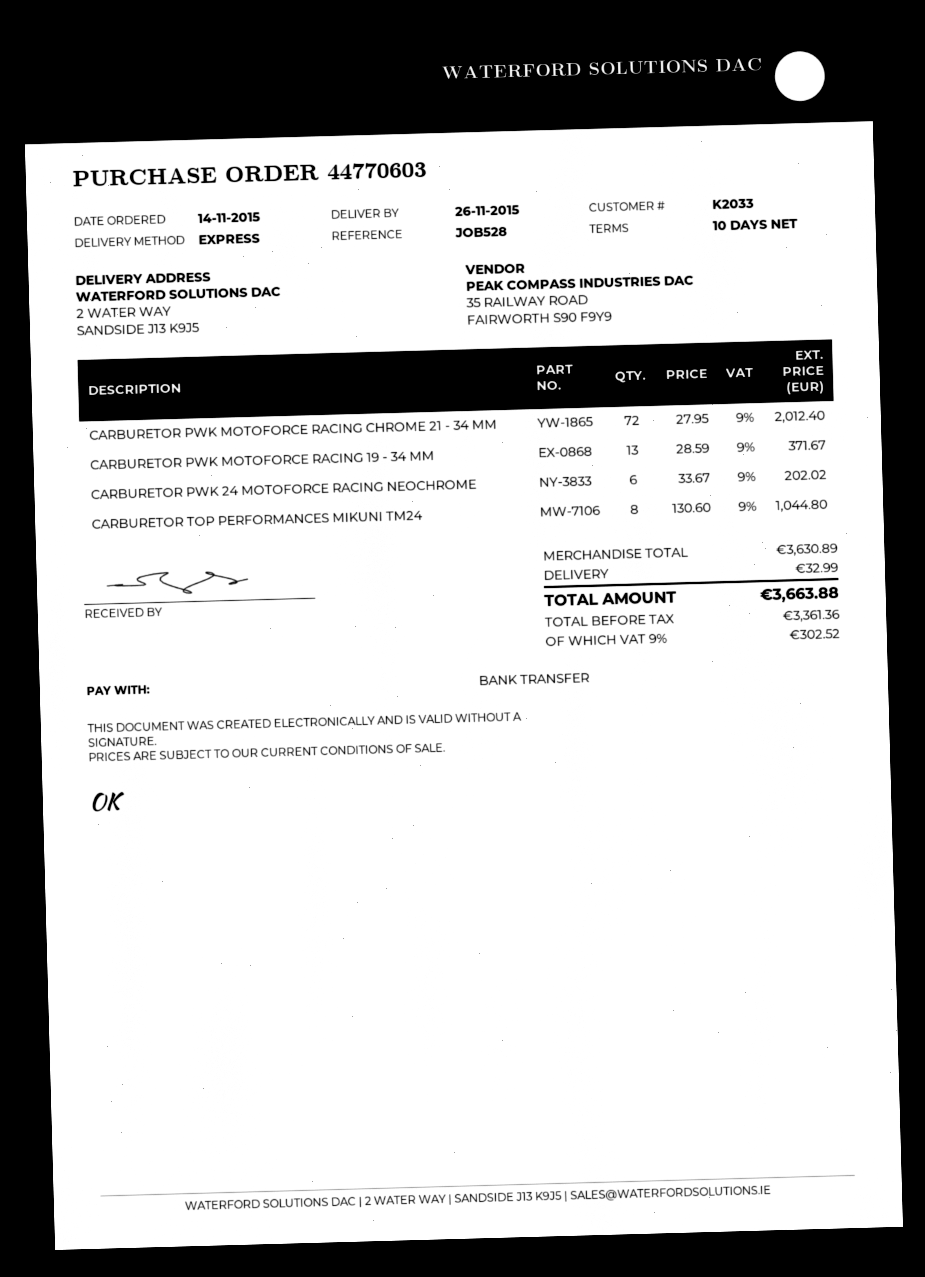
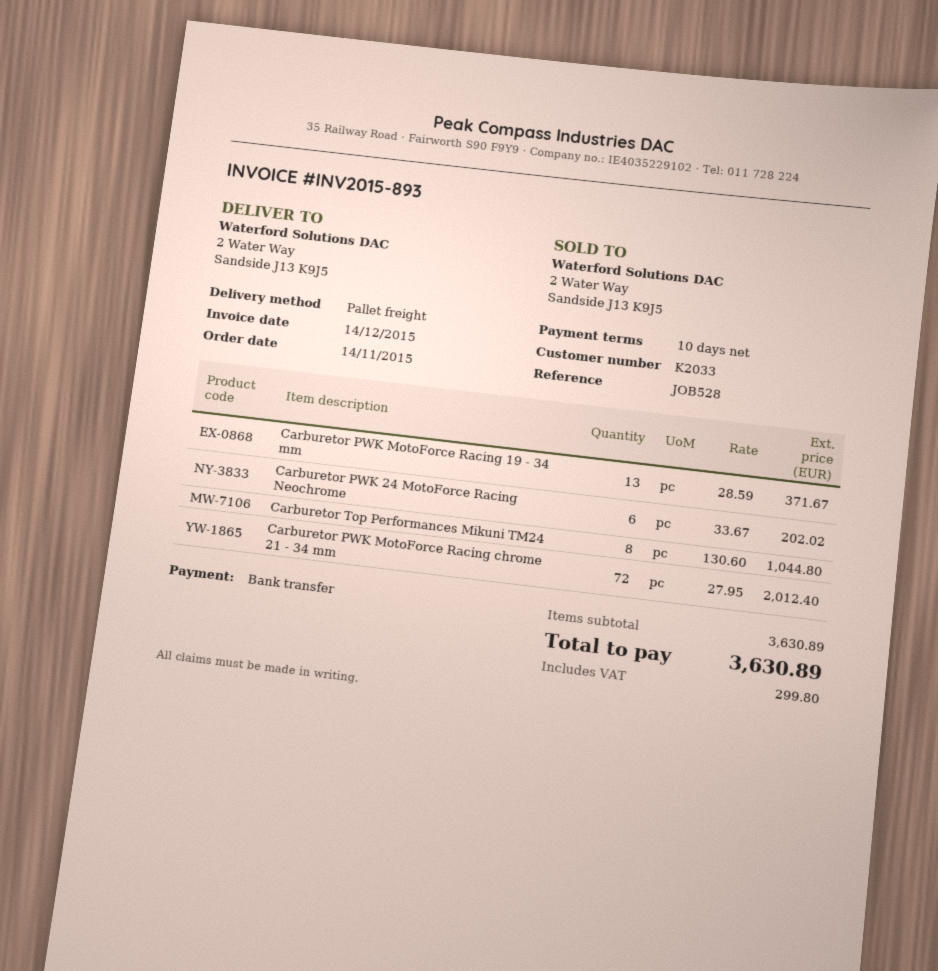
shipping method: express -> pallet freight
shipping: 32.99 -> none
tax: 302.52 -> 299.80
total: 3663.88 -> 3630.89

